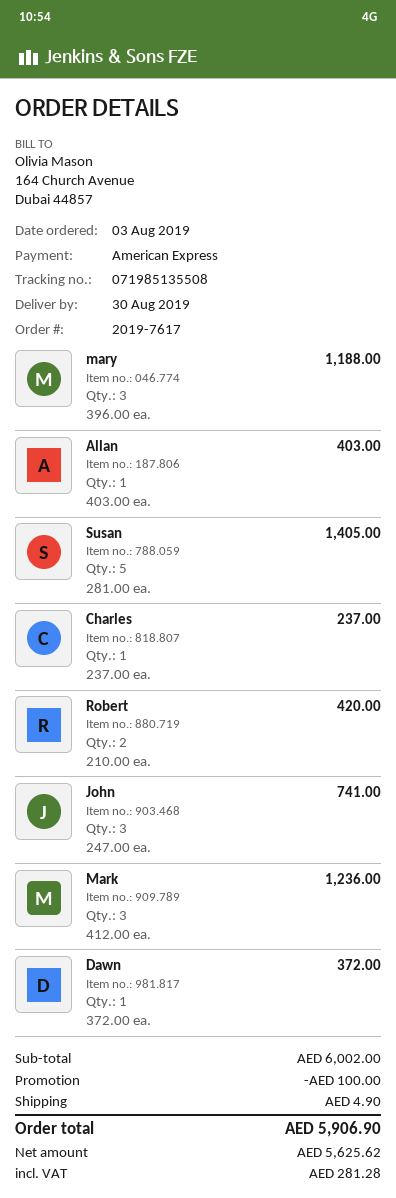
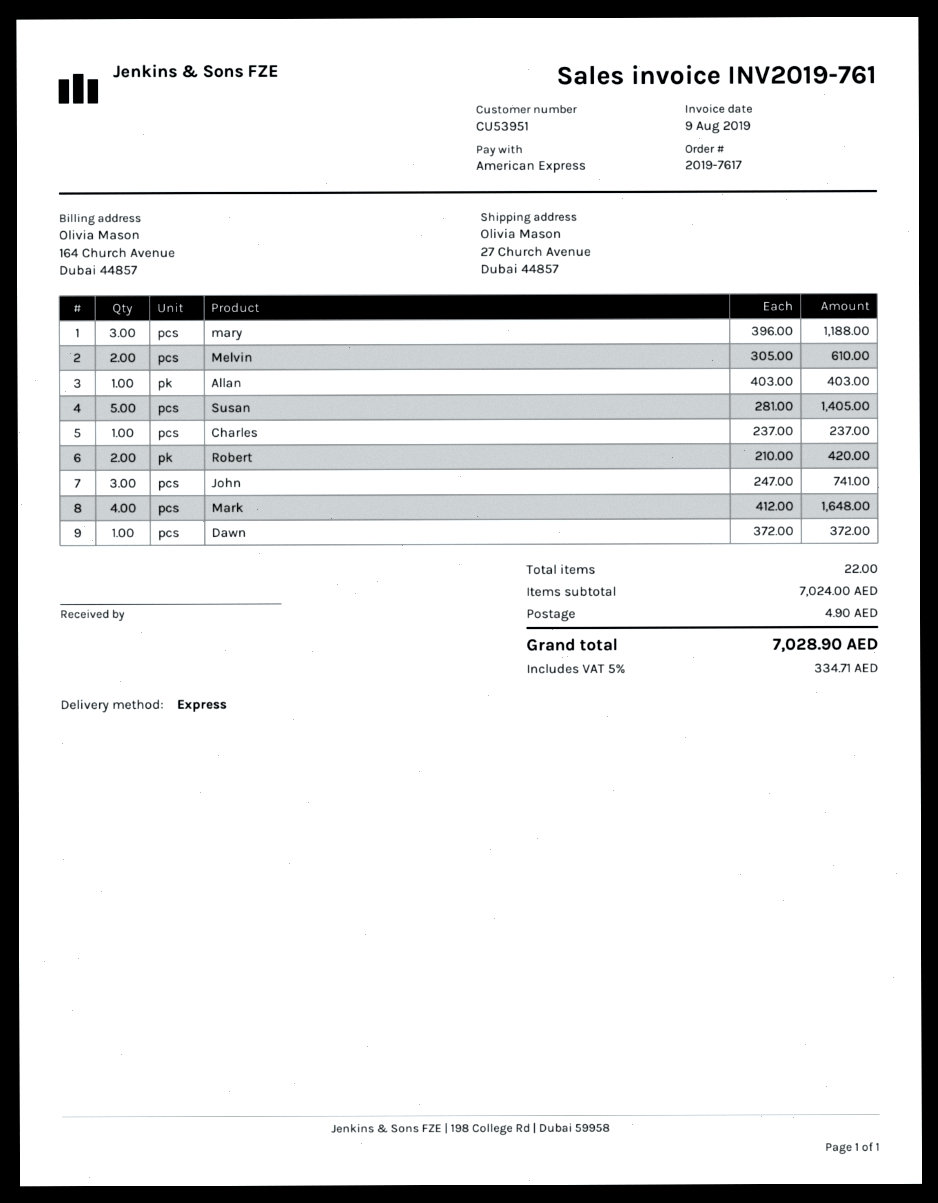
Mark: 3 x 412.00 = 1236.00 -> 4 x 412.00 = 1648.00
Melvin: none -> 2 x 305.00 = 610.00
subtotal: 6002.00 -> 7024.00
discount: 100.00 -> none
tax: 281.28 -> 334.71
total: 5906.90 -> 7028.90

